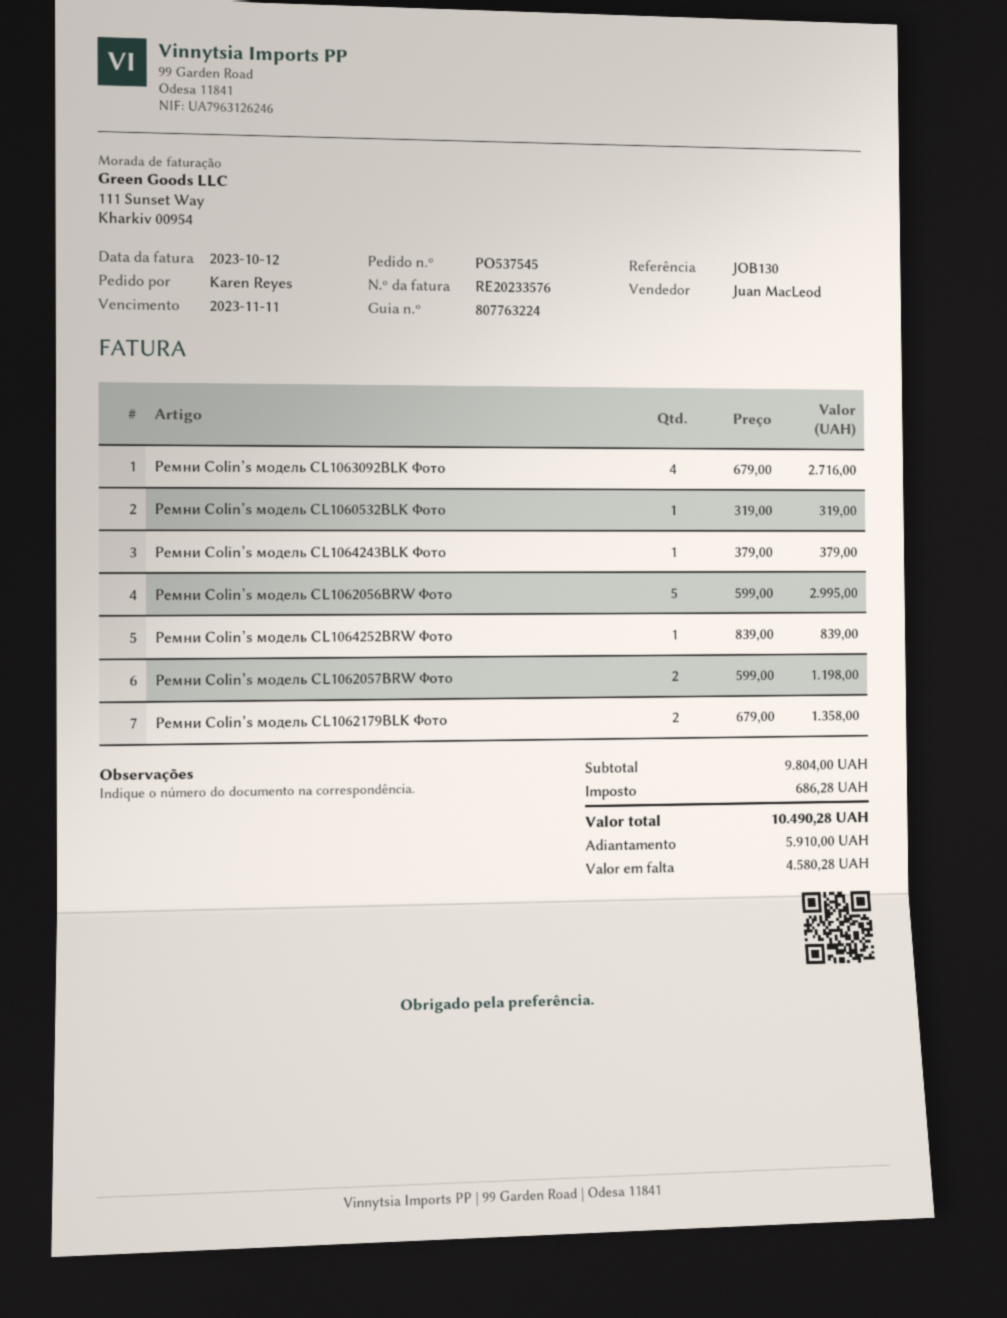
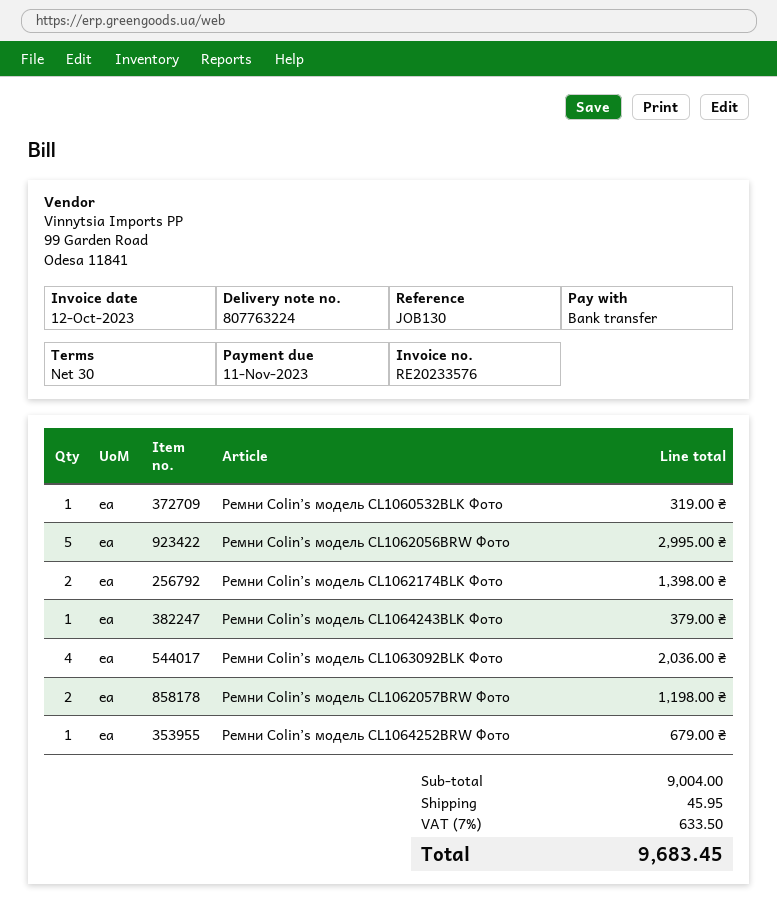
Ремни Colin’s модель CL1063092BLK Фото: 4 for 2716.00 -> 4 for 2036.00
Ремни Colin’s модель CL1064252BRW Фото: 1 for 839.00 -> 1 for 679.00
Ремни Colin’s модель CL1062179BLK Фото: 2 for 1358.00 -> none
Ремни Colin’s модель CL1062174BLK Фото: none -> 2 for 1398.00
subtotal: 9804.00 -> 9004.00
shipping: none -> 45.95
tax: 686.28 -> 633.50
total: 10490.28 -> 9683.45

